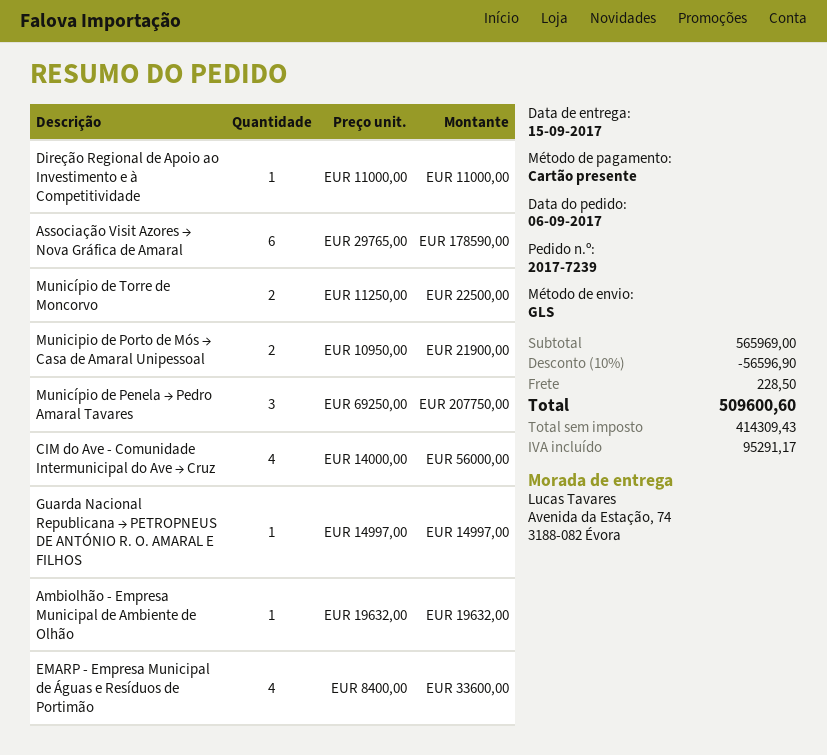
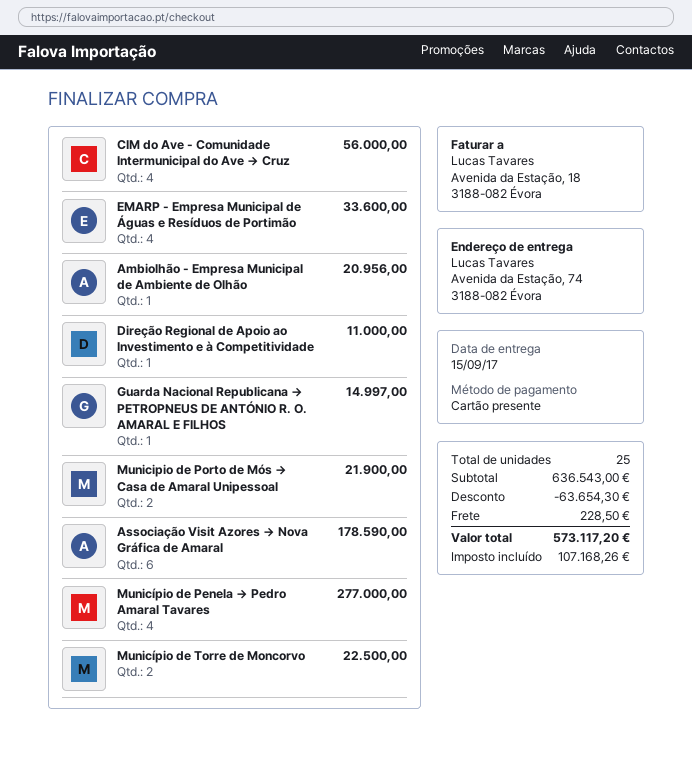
Município de Penela → Pedro Amaral Tavares: 3 for 207750.00 -> 4 for 277000.00
Ambiolhão - Empresa Municipal de Ambiente de Olhão: 1 for 19632.00 -> 1 for 20956.00
subtotal: 565969.00 -> 636543.00
discount: 56596.90 -> 63654.30
tax: 95291.17 -> 107168.26
total: 509600.60 -> 573117.20

